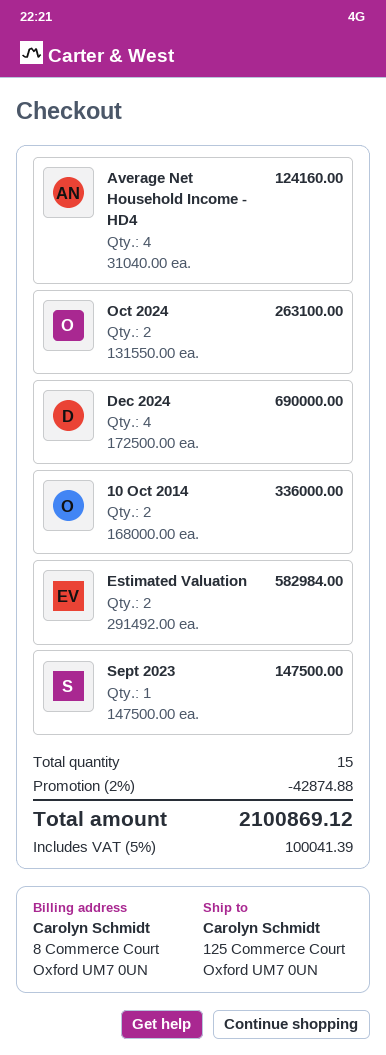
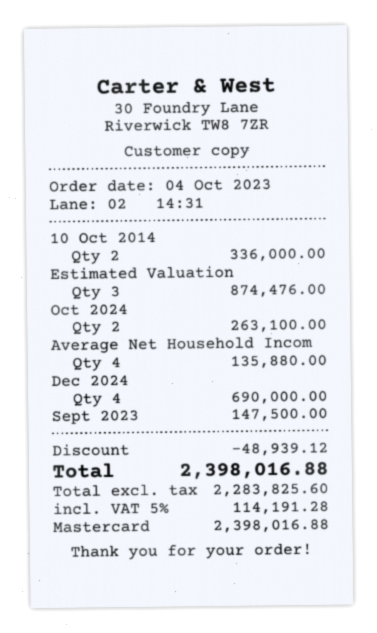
Average Net Household Income - HD4: 4 for 124160.00 -> 4 for 135880.00
Estimated Valuation: 2 for 582984.00 -> 3 for 874476.00
discount: 42874.88 -> 48939.12
tax: 5% = 100041.39 -> 5% = 114191.28
total: 2100869.12 -> 2398016.88

